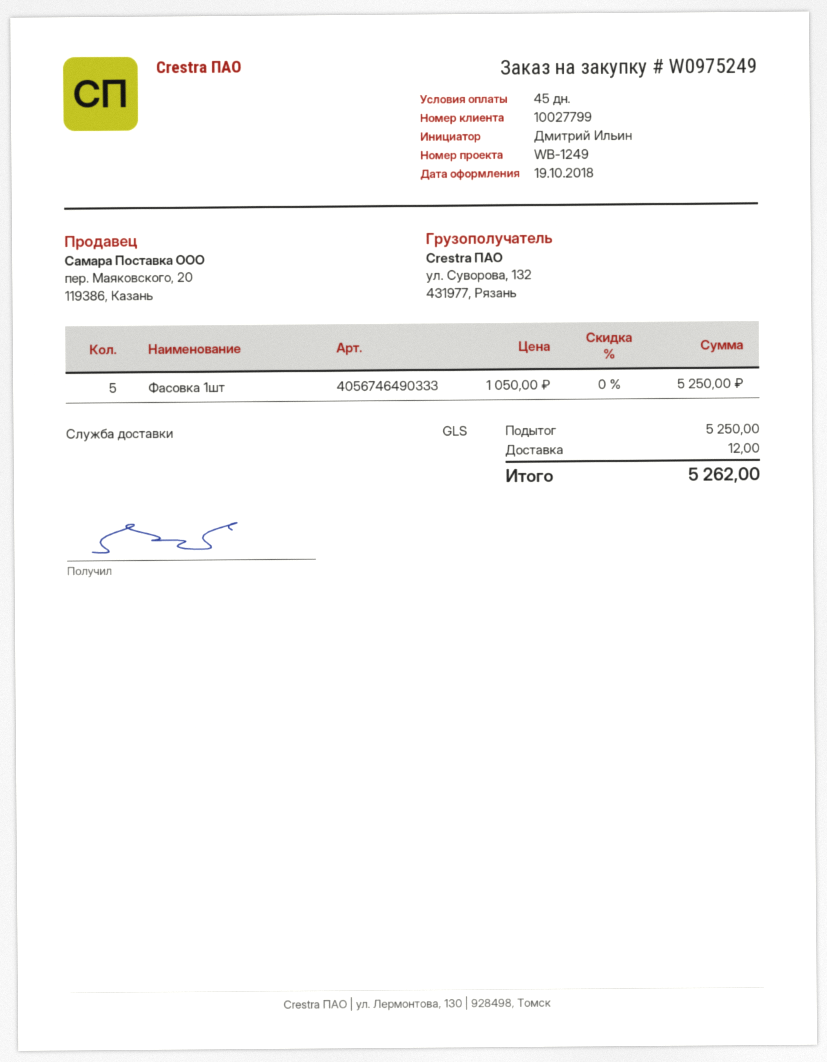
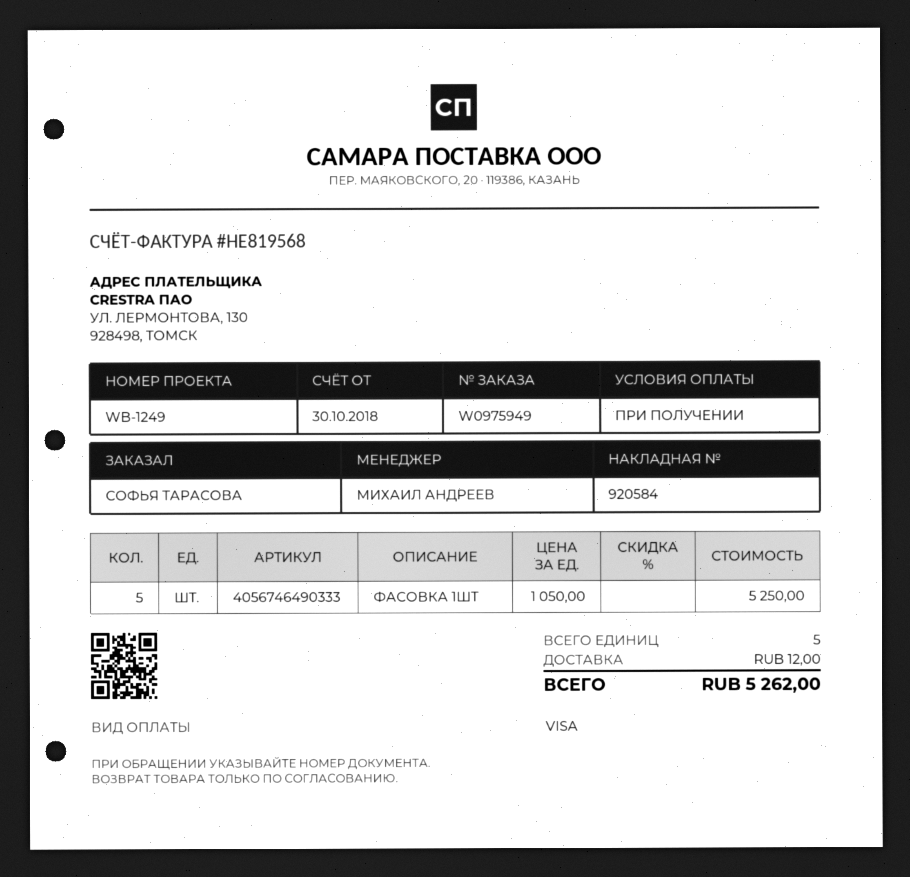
order number: W0975249 -> W0975949
payment terms: 45 days -> on receipt
ordered by: Дмитрий Ильин -> СОФЬЯ ТАРАСОВА

